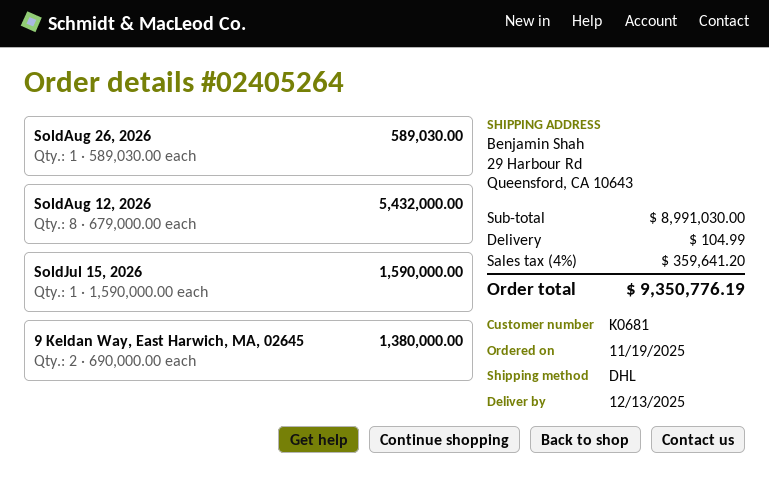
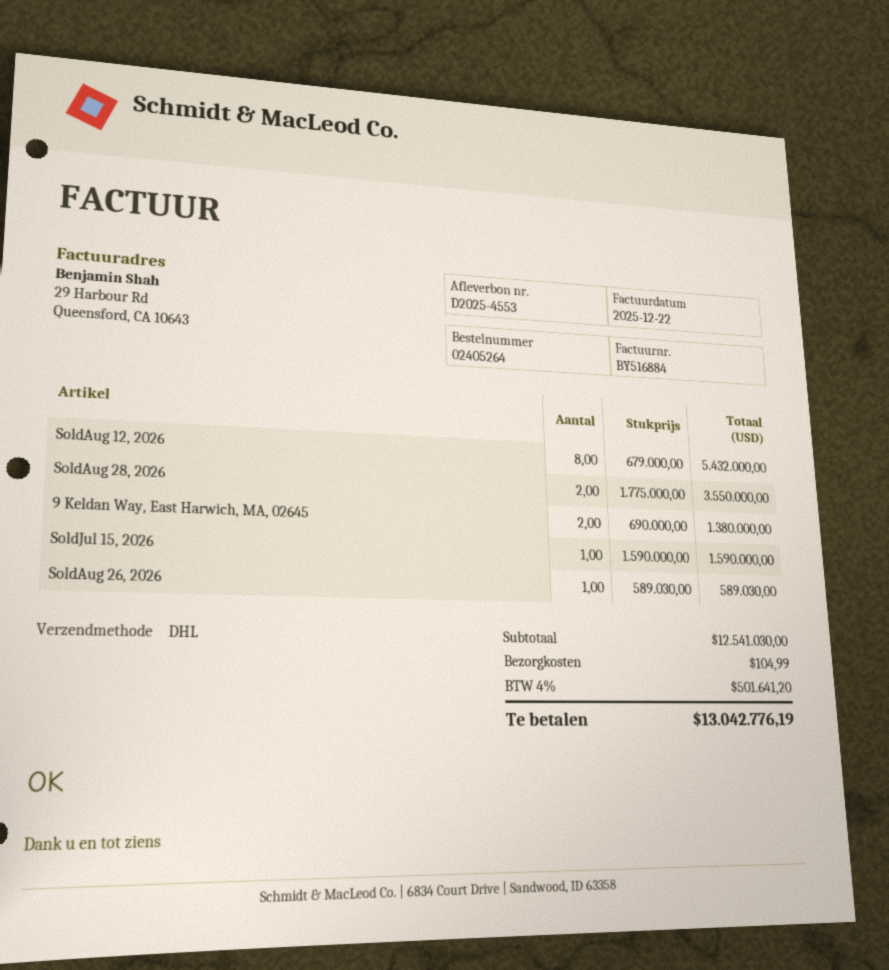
SoldAug 28, 2026: none -> 2 x 1775000.00 = 3550000.00
subtotal: 8991030.00 -> 12541030.00
tax: 4% = 359641.20 -> 4% = 501641.20
total: 9350776.19 -> 13042776.19

